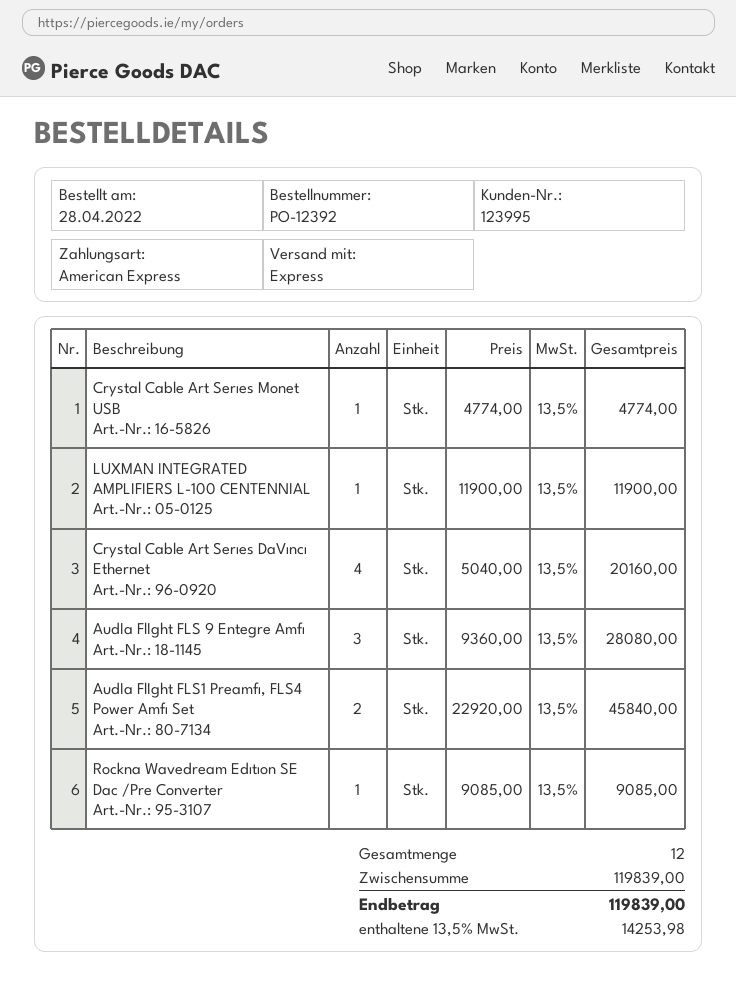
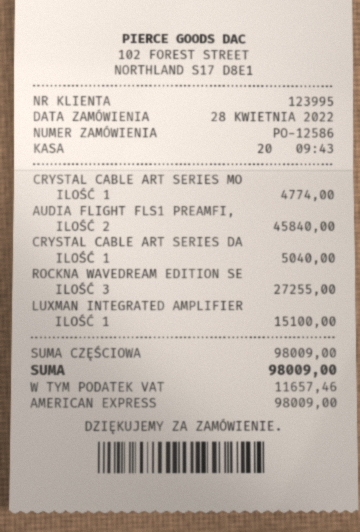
order number: PO-12392 -> PO-12586
LUXMAN INTEGRATED AMPLIFIERS L-100 CENTENNIAL: 1 for 11900.00 -> 1 for 15100.00
Crystal Cable Art Serıes DaVıncı Ethernet: 4 for 20160.00 -> 1 for 5040.00
AudIa FlIght FLS 9 Entegre Amfı: 3 for 28080.00 -> none
Rockna Wavedream Edıtıon SE Dac /Pre Converter: 1 for 9085.00 -> 3 for 27255.00
subtotal: 119839.00 -> 98009.00
tax: 14253.98 -> 11657.46
total: 119839.00 -> 98009.00

